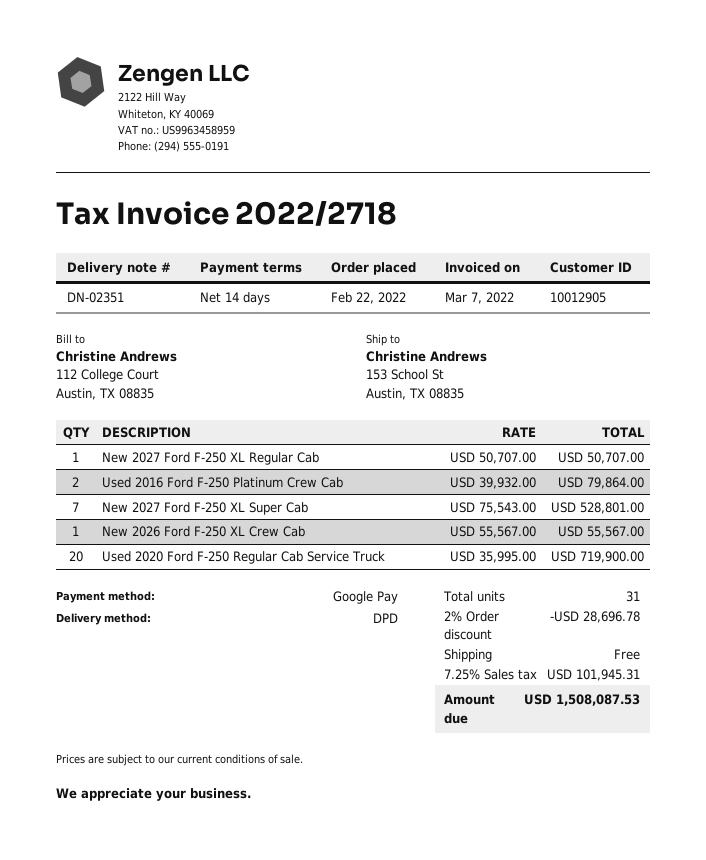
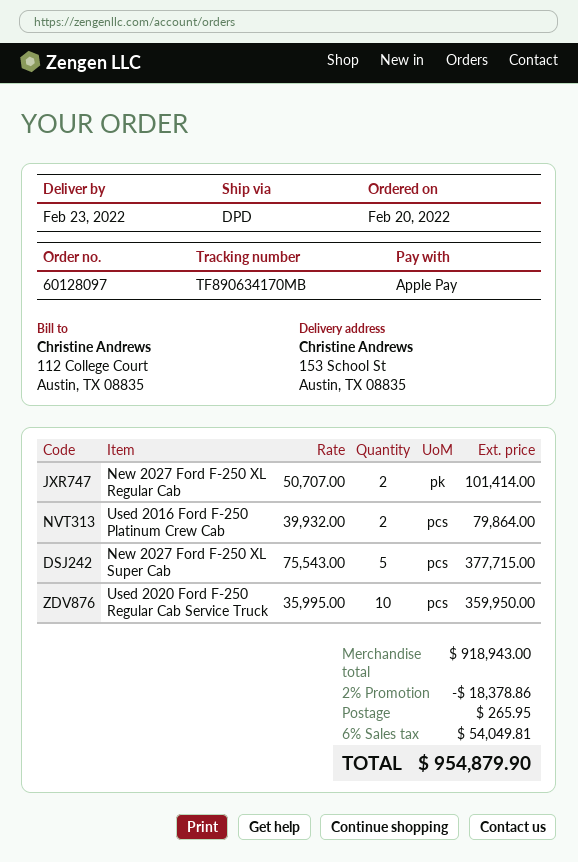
order date: 2022-02-22 -> 2022-02-20
payment method: Google Pay -> Apple Pay
New 2027 Ford F-250 XL Regular Cab: 1 x 50707.00 = 50707.00 -> 2 x 50707.00 = 101414.00
New 2027 Ford F-250 XL Super Cab: 7 x 75543.00 = 528801.00 -> 5 x 75543.00 = 377715.00
New 2026 Ford F-250 XL Crew Cab: 1 x 55567.00 = 55567.00 -> none
Used 2020 Ford F-250 Regular Cab Service Truck: 20 x 35995.00 = 719900.00 -> 10 x 35995.00 = 359950.00
discount: 2% = 28696.78 -> 2% = 18378.86
shipping: 0.00 -> 265.95
tax: 7.25% = 101945.31 -> 6% = 54049.81
total: 1508087.53 -> 954879.90

